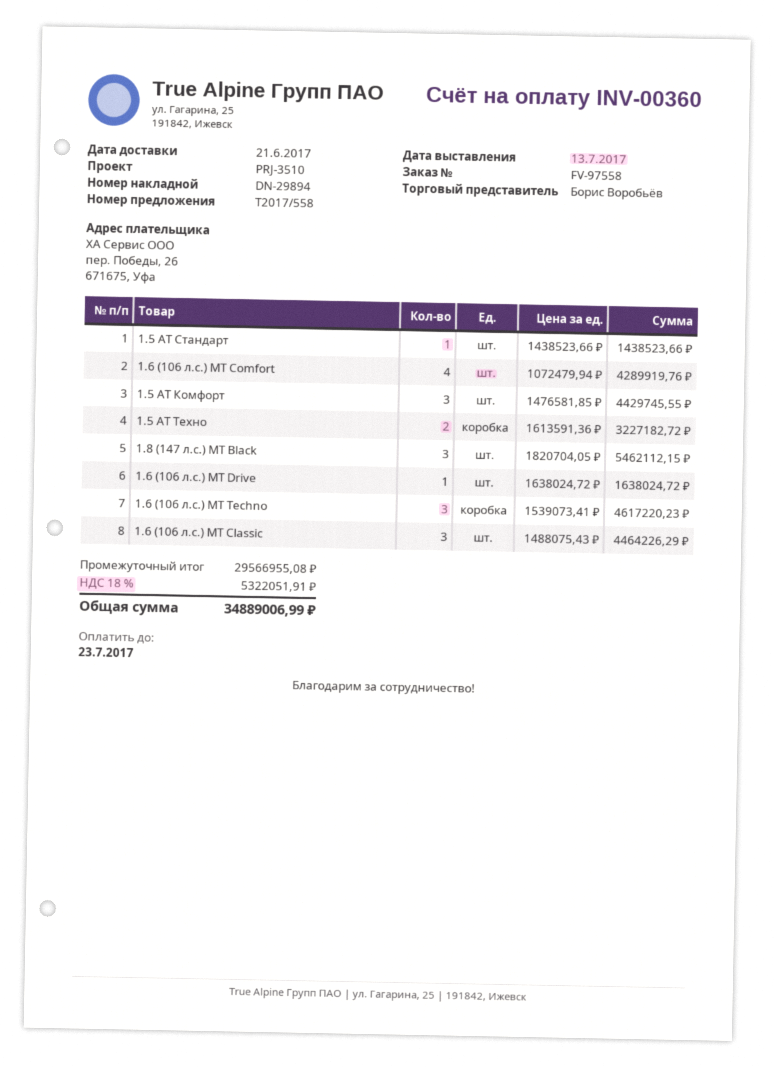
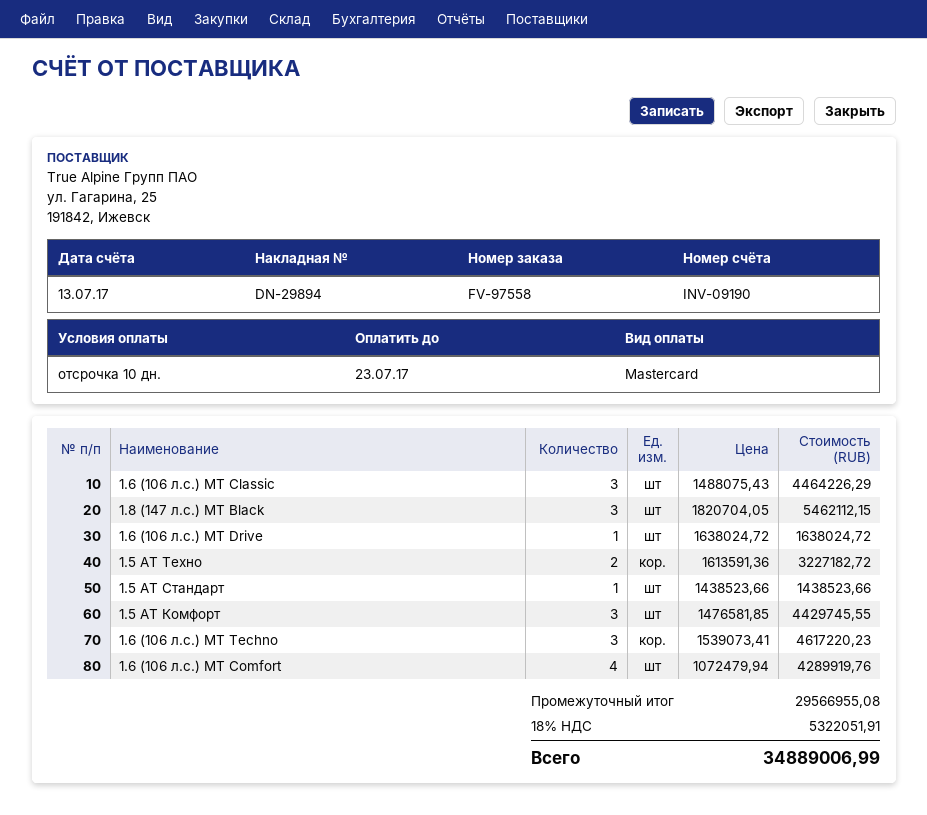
invoice number: INV-00360 -> INV-09190

